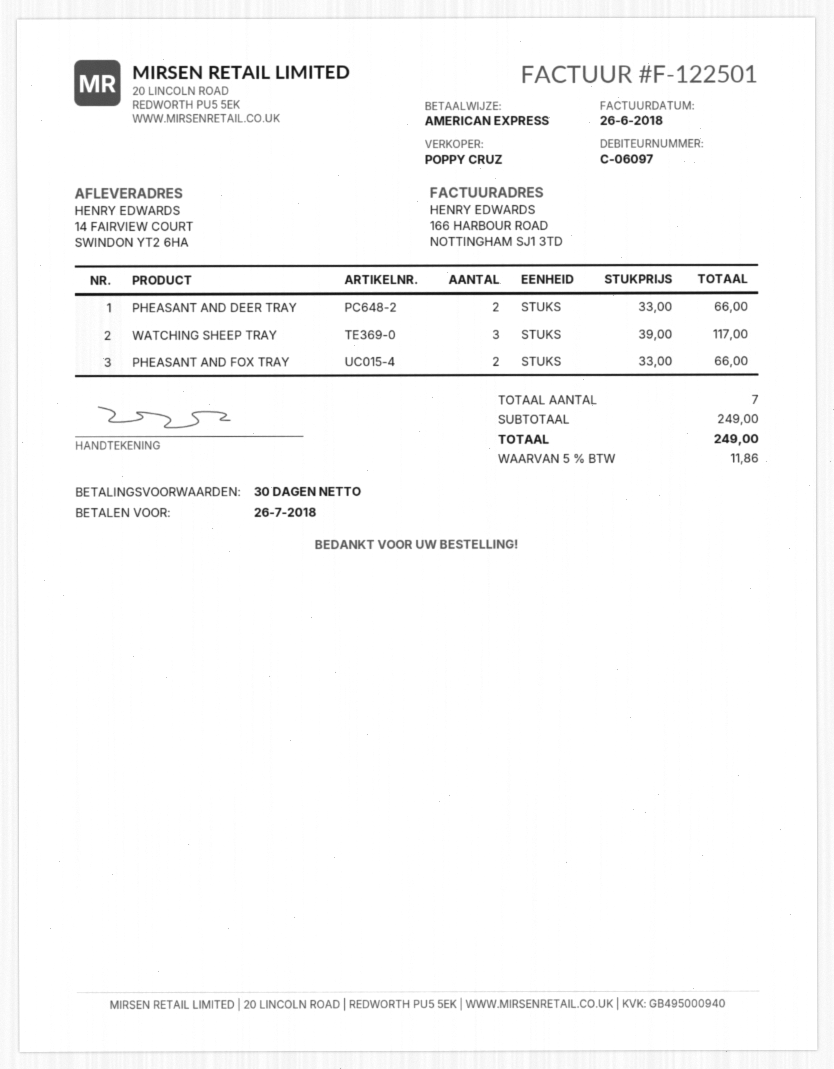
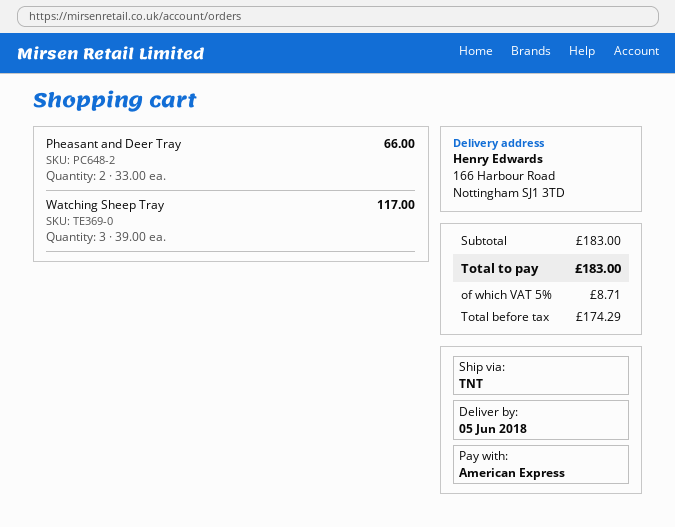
ship to: 14 FAIRVIEW COURT, SWINDON YT2 6HA -> 166 Harbour Road, Nottingham SJ1 3TD
PHEASANT AND FOX TRAY: 2 x 33.00 = 66.00 -> none
subtotal: 249.00 -> 183.00
tax: 5% = 11.86 -> 5% = 8.71
total: 249.00 -> 183.00

